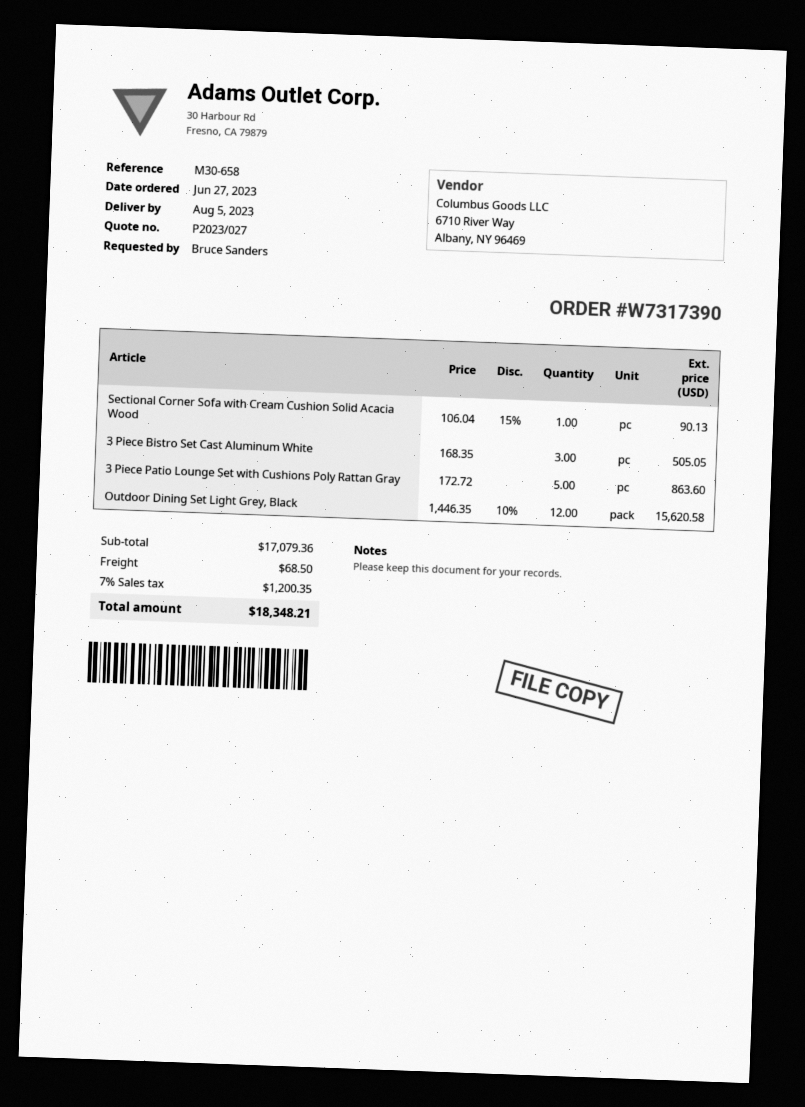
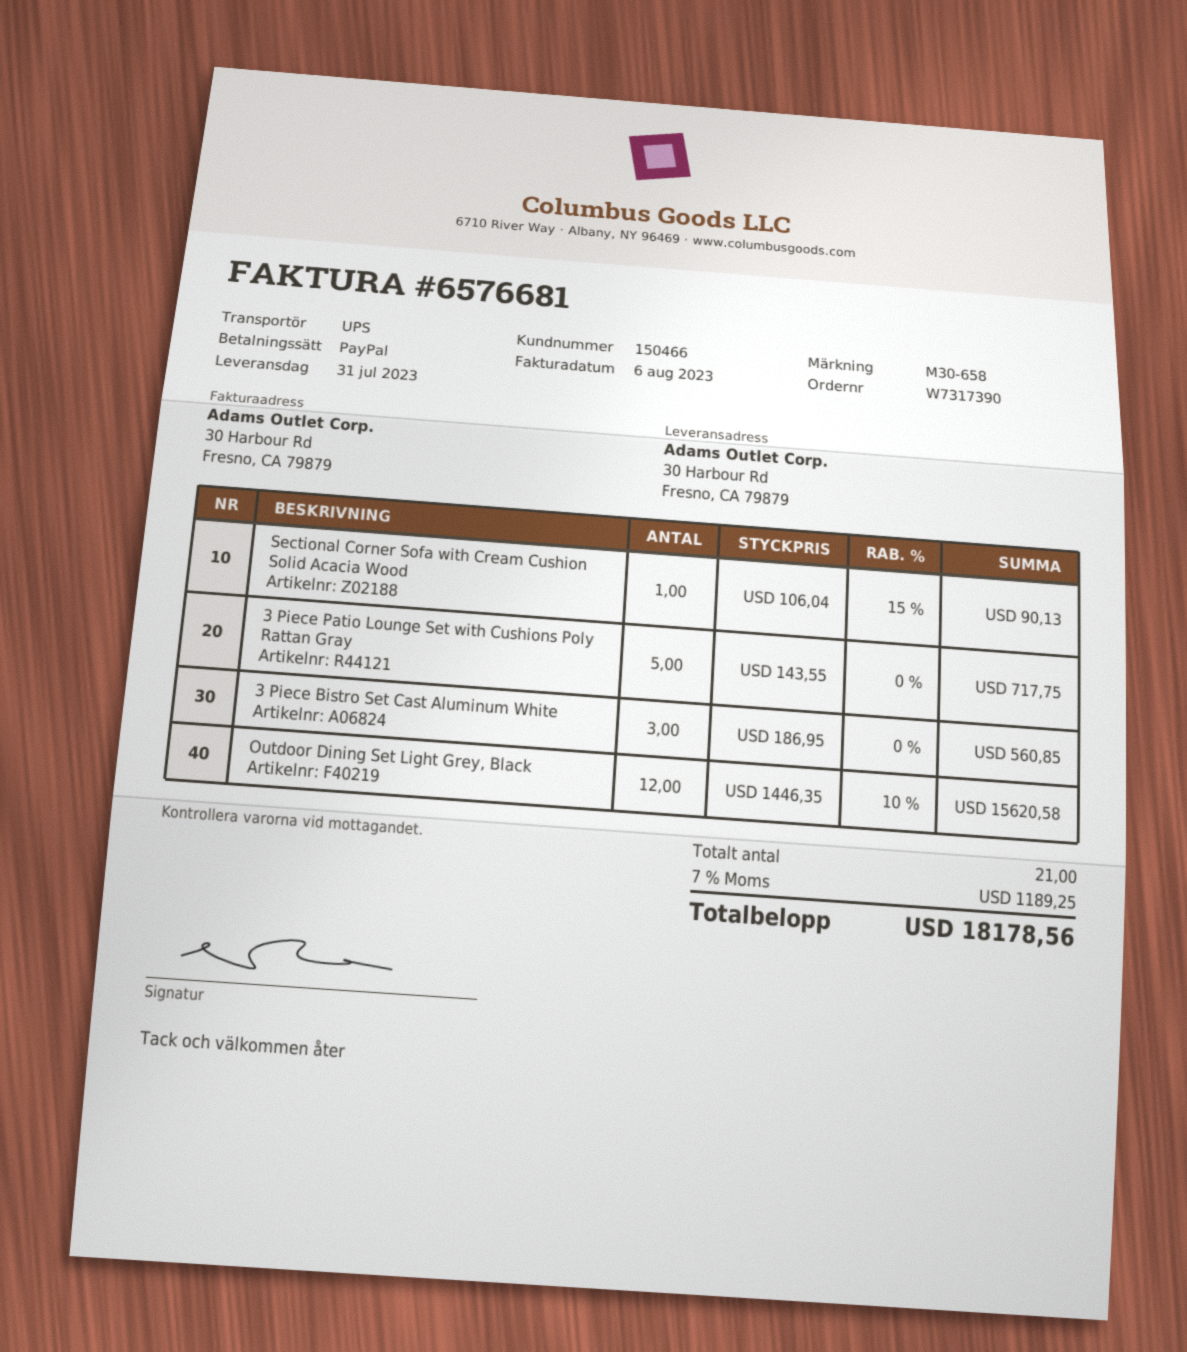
delivery date: 2023-08-05 -> 2023-07-31
3 Piece Bistro Set Cast Aluminum White: 3 x 168.35 = 505.05 -> 3 x 186.95 = 560.85
3 Piece Patio Lounge Set with Cushions Poly Rattan Gray: 5 x 172.72 = 863.60 -> 5 x 143.55 = 717.75
shipping: 68.50 -> none
tax: 7% = 1200.35 -> 7% = 1189.25
total: 18348.21 -> 18178.56

